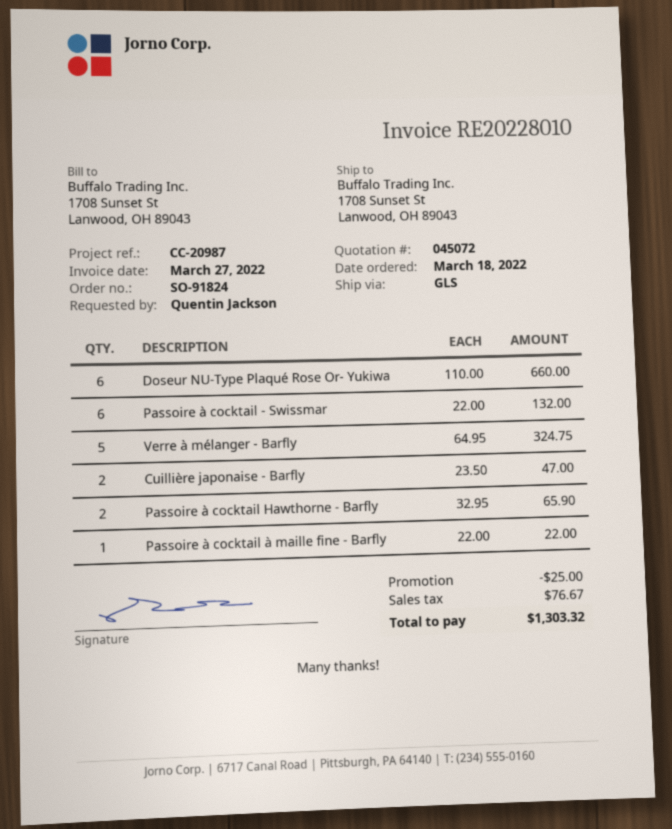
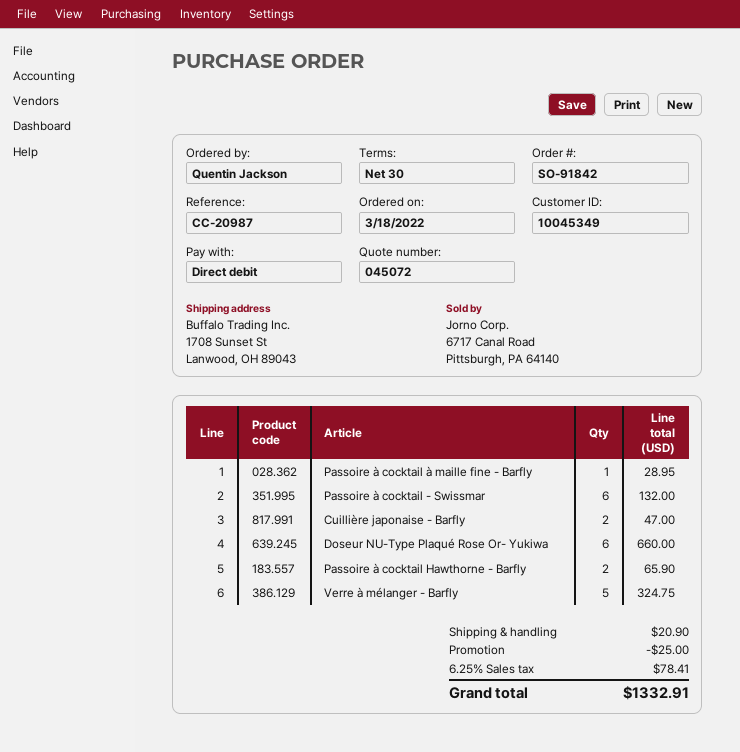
order number: SO-91824 -> SO-91842
Passoire à cocktail à maille fine - Barfly: 1 for 22.00 -> 1 for 28.95
shipping: none -> 20.90
tax: 76.67 -> 78.41
total: 1303.32 -> 1332.91

